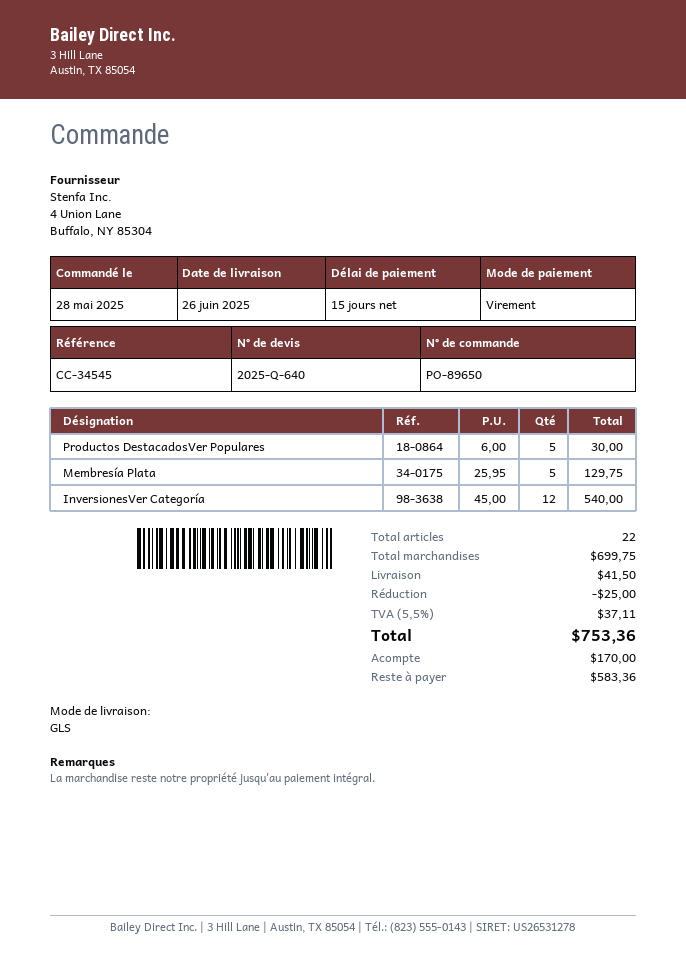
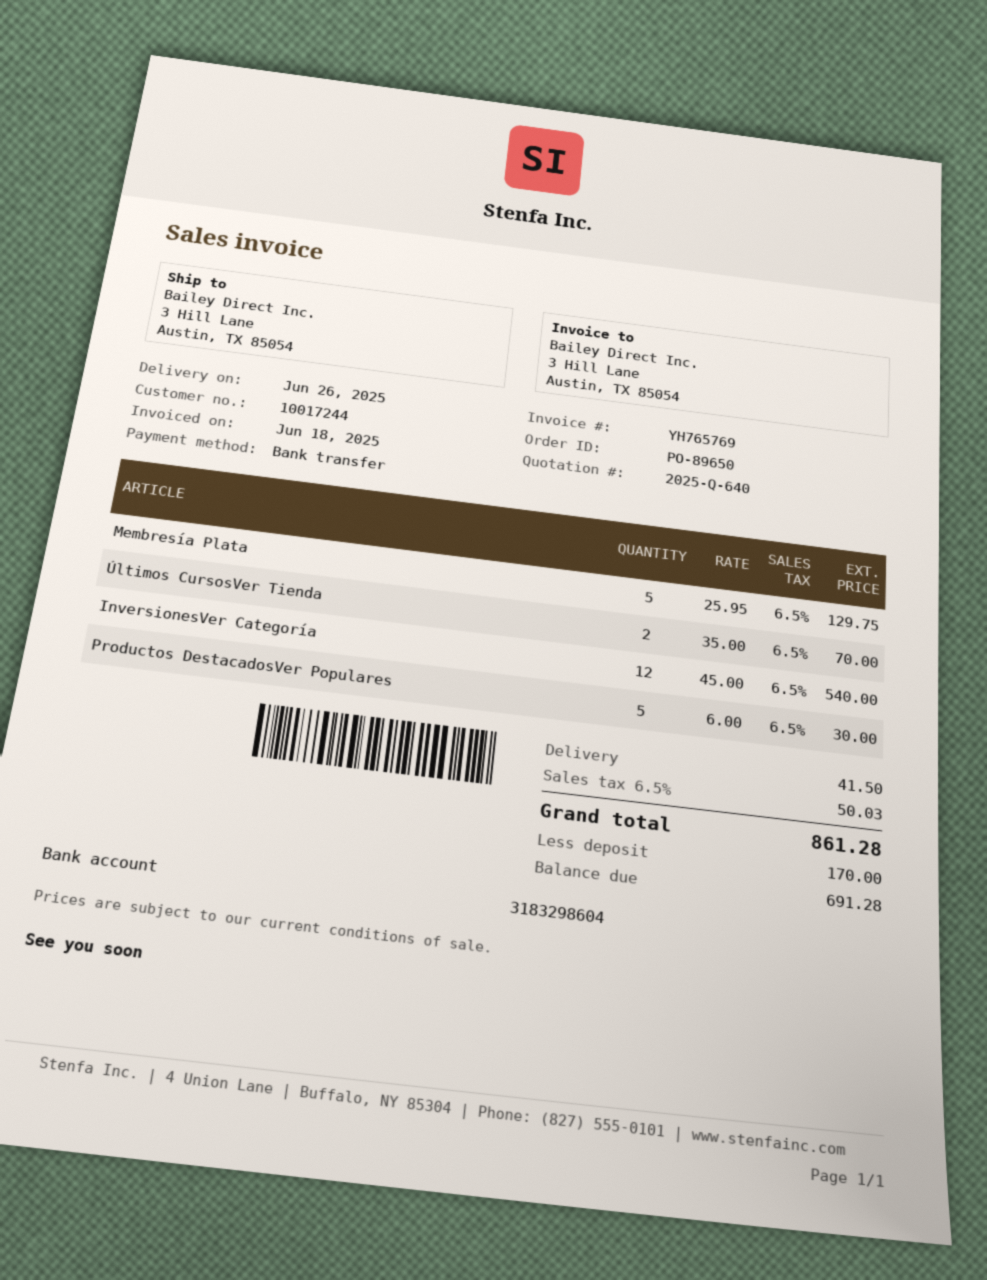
Últimos CursosVer Tienda: none -> 2 x 35.00 = 70.00
discount: 25.00 -> none
tax: 5.5% = 37.11 -> 6.5% = 50.03
total: 753.36 -> 861.28
balance: 583.36 -> 691.28

